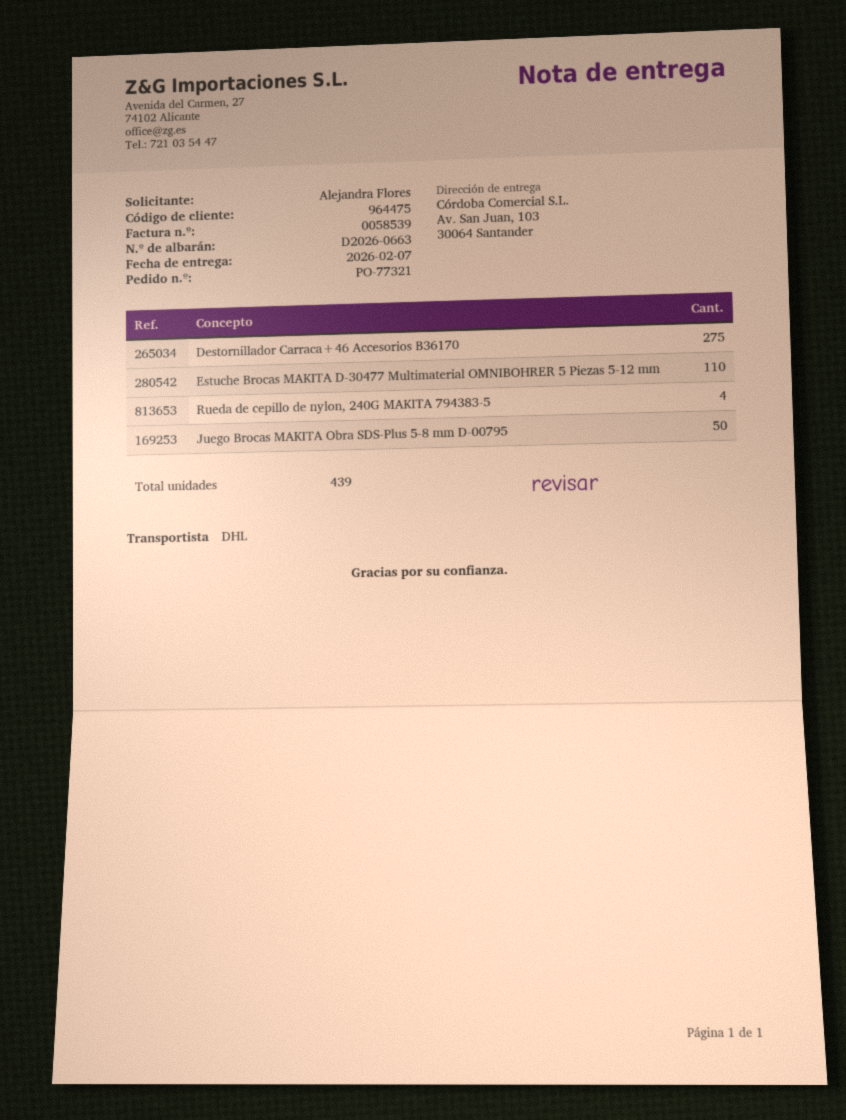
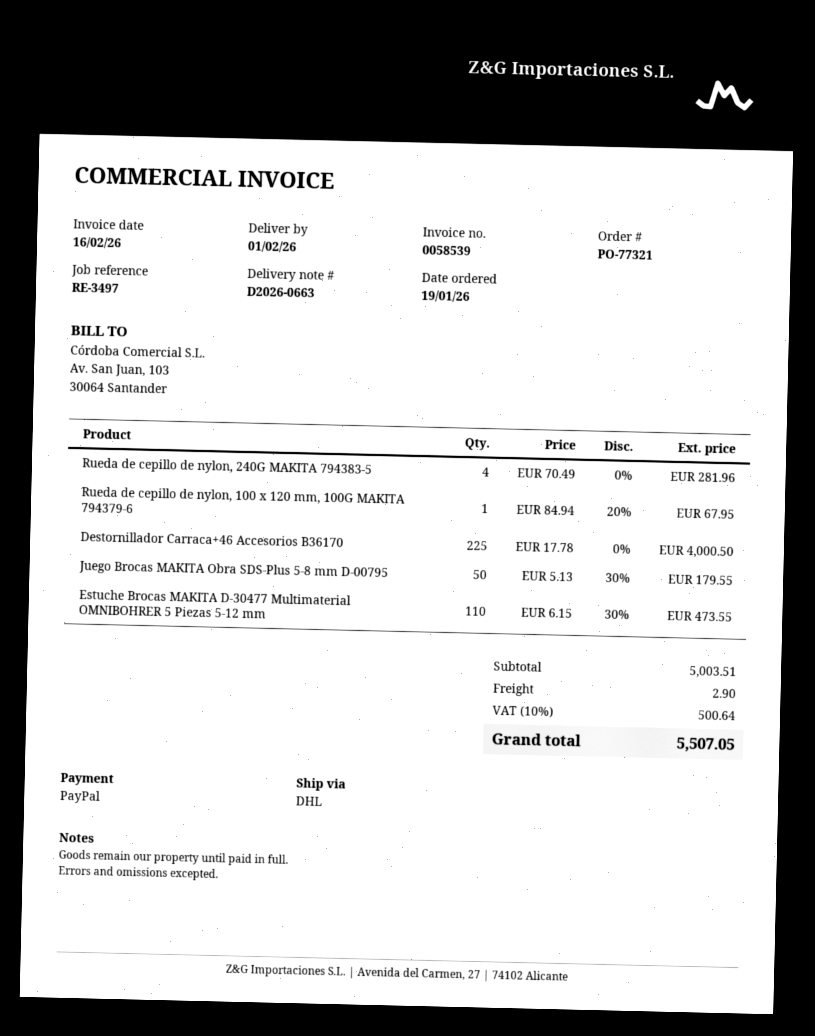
delivery date: 2026-02-07 -> 2026-02-01
Destornillador Carraca+46 Accesorios B36170: 275 -> 225
Rueda de cepillo de nylon, 100 x 120 mm, 100G MAKITA 794379-6: none -> 1

